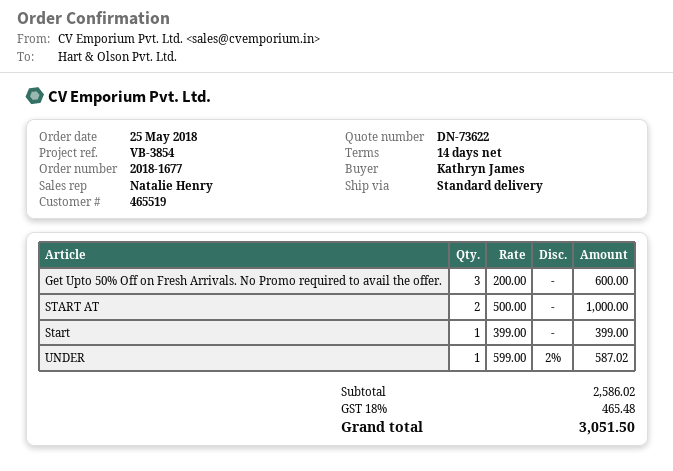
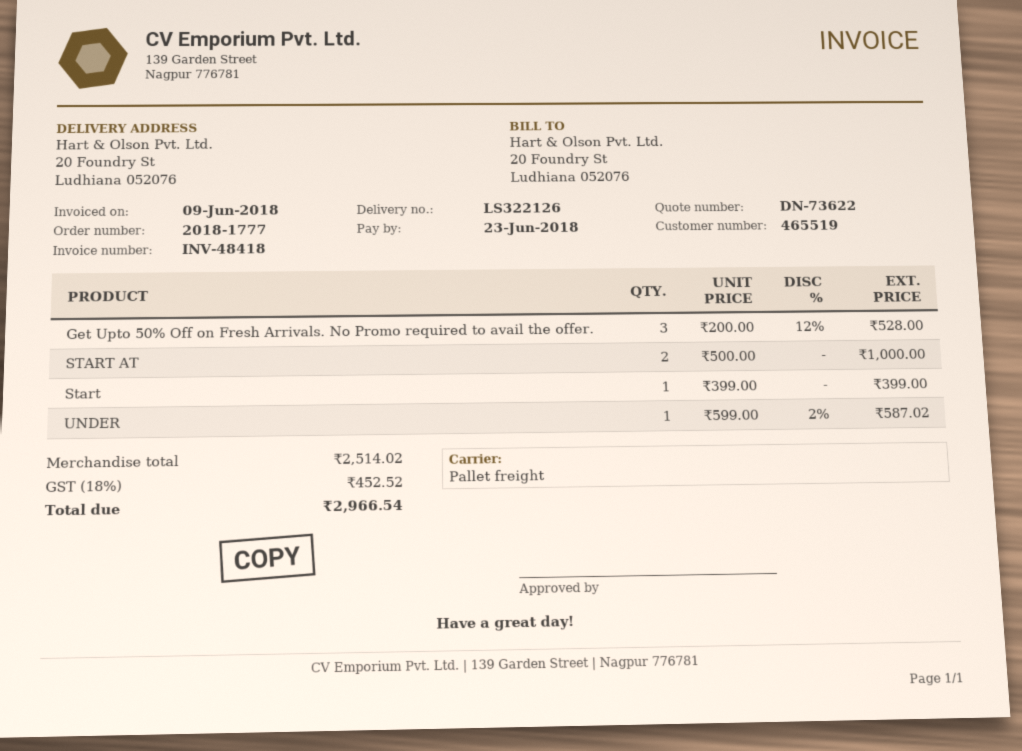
order number: 2018-1677 -> 2018-1777
shipping method: standard -> pallet freight
Get Upto 50% Off on Fresh Arrivals. No Promo required to avail the offer.: 3 x 200.00 = 600.00 -> 3 x 200.00 - 12% = 528.00
subtotal: 2586.02 -> 2514.02
tax: 18% = 465.48 -> 18% = 452.52
total: 3051.50 -> 2966.54

